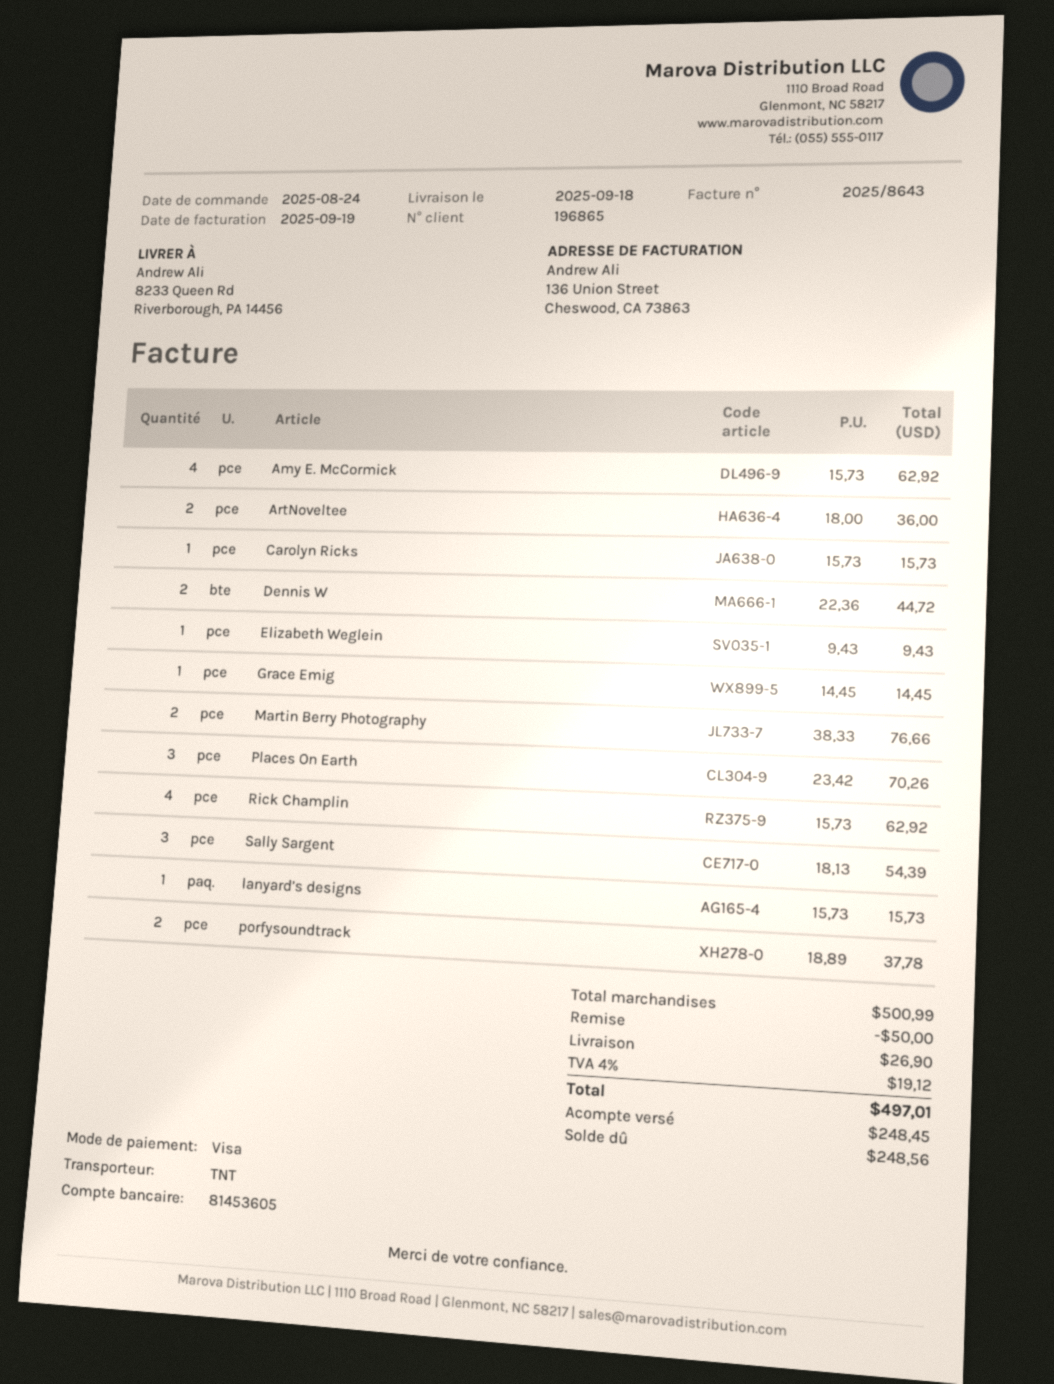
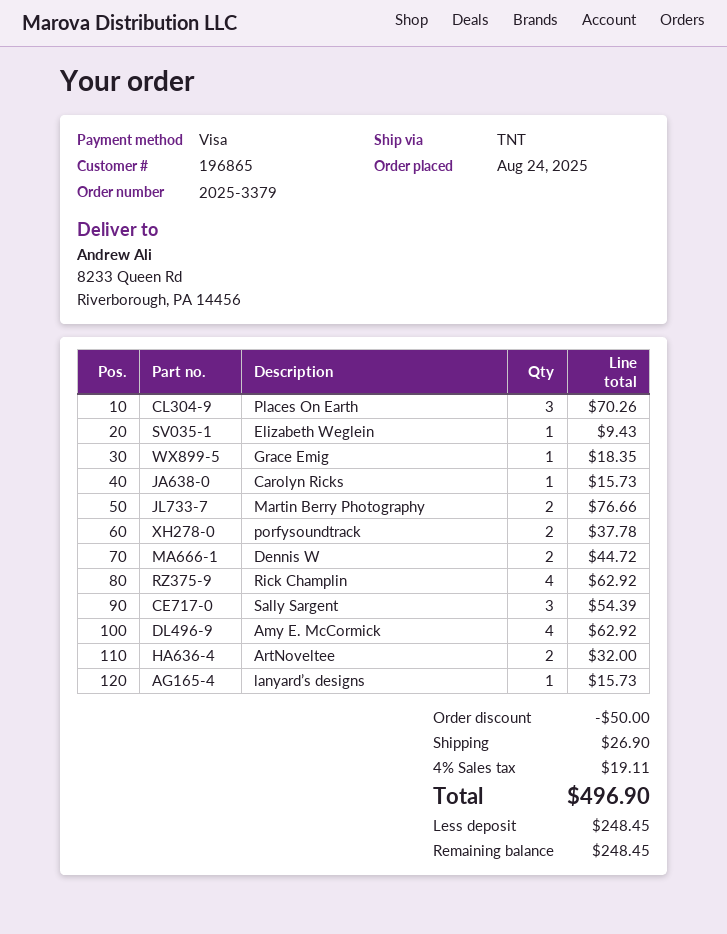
ArtNoveltee: 2 for 36.00 -> 2 for 32.00
Grace Emig: 1 for 14.45 -> 1 for 18.35
tax: 4% = 19.12 -> 4% = 19.11
total: 497.01 -> 496.90
balance: 248.56 -> 248.45

